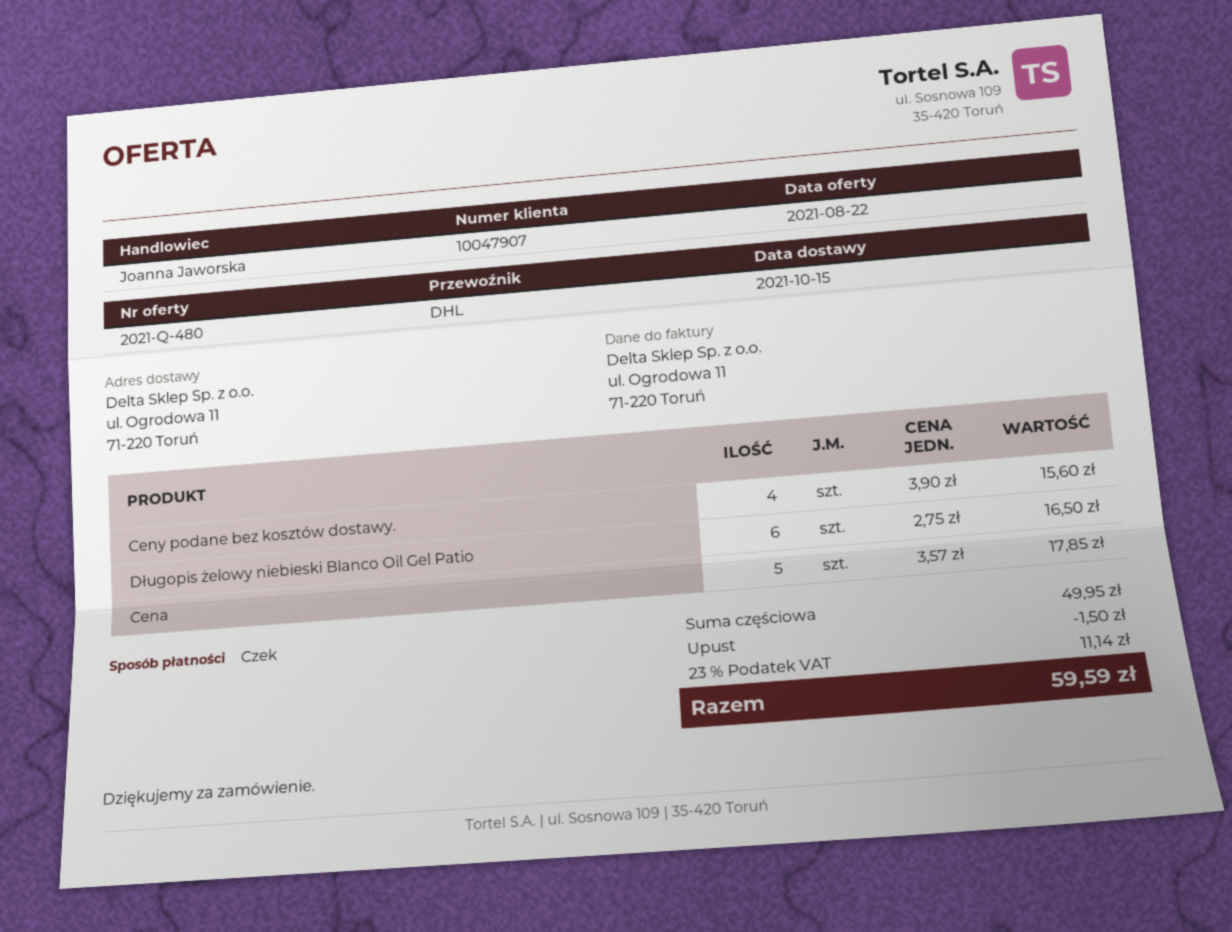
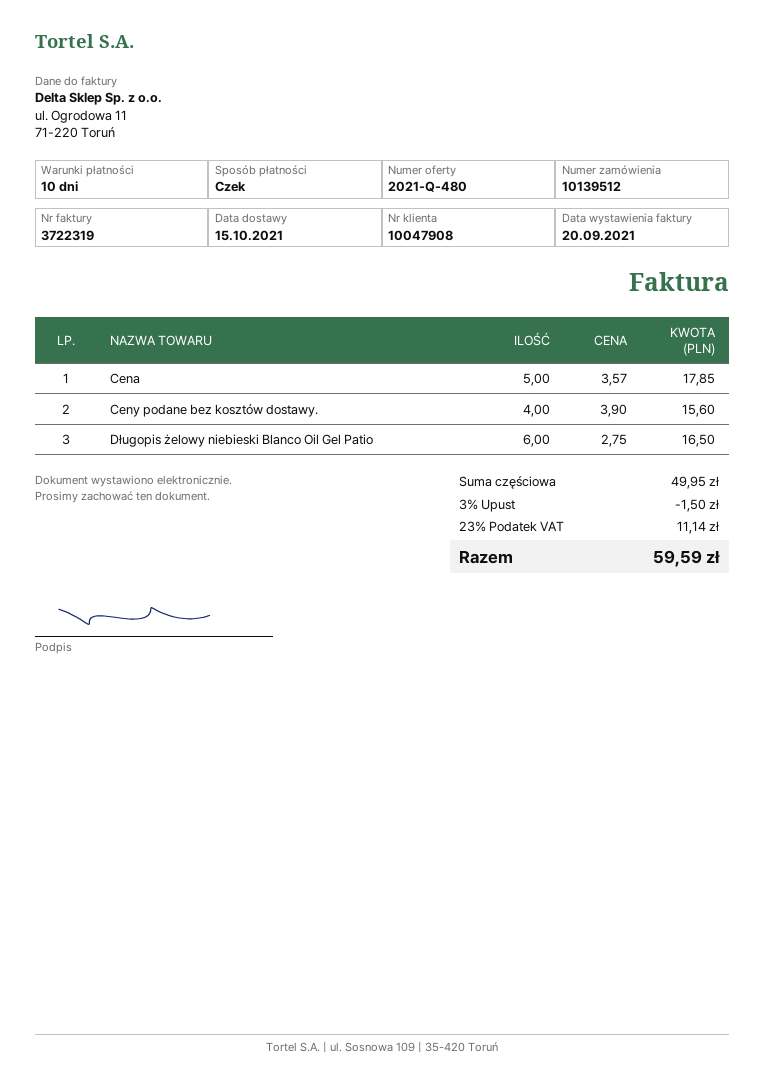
customer number: 10047907 -> 10047908

